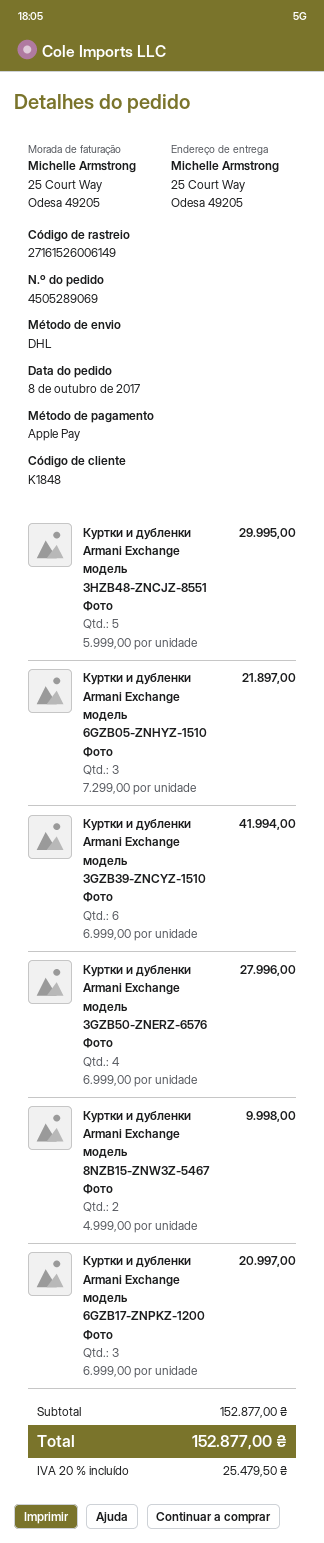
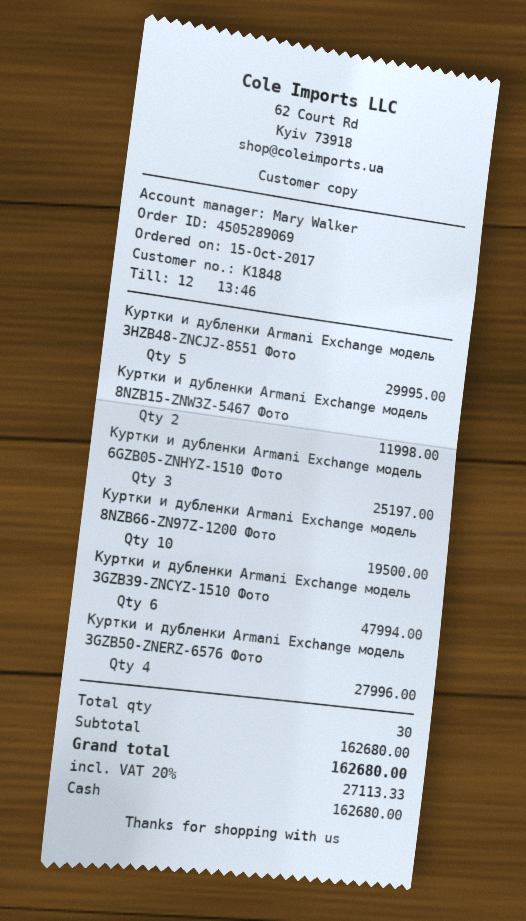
order date: 2017-10-08 -> 2017-10-15
payment method: Apple Pay -> cash
Куртки и дубленки Armani Exchange модель 6GZB05-ZNHYZ-1510 Фото: 3 for 21897.00 -> 3 for 25197.00
Куртки и дубленки Armani Exchange модель 3GZB39-ZNCYZ-1510 Фото: 6 for 41994.00 -> 6 for 47994.00
Куртки и дубленки Armani Exchange модель 8NZB15-ZNW3Z-5467 Фото: 2 for 9998.00 -> 2 for 11998.00
Куртки и дубленки Armani Exchange модель 6GZB17-ZNPKZ-1200 Фото: 3 for 20997.00 -> none
Куртки и дубленки Armani Exchange модель 8NZB66-ZN97Z-1200 Фото: none -> 10 for 19500.00
subtotal: 152877.00 -> 162680.00
tax: 20% = 25479.50 -> 20% = 27113.33
total: 152877.00 -> 162680.00

